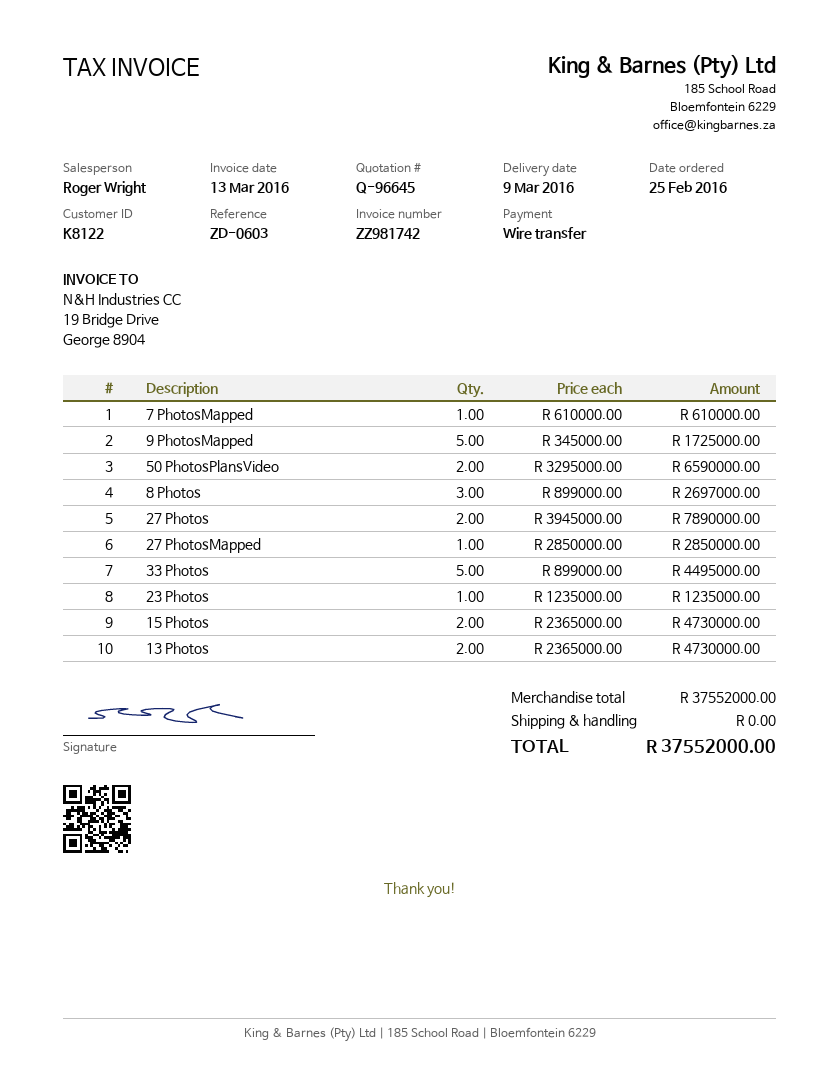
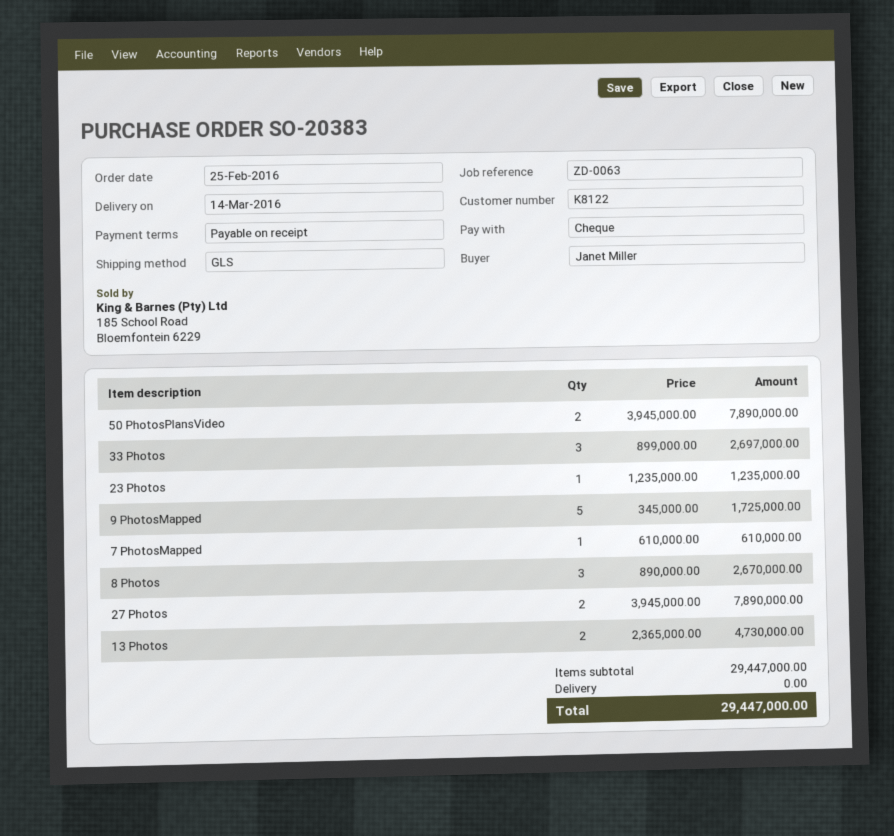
delivery date: 2016-03-09 -> 2016-03-14
reference: ZD-0603 -> ZD-0063
payment method: bank transfer -> cheque
50 PhotosPlansVideo: 2 x 3295000.00 = 6590000.00 -> 2 x 3945000.00 = 7890000.00
8 Photos: 3 x 899000.00 = 2697000.00 -> 3 x 890000.00 = 2670000.00
27 PhotosMapped: 1 x 2850000.00 = 2850000.00 -> none
33 Photos: 5 x 899000.00 = 4495000.00 -> 3 x 899000.00 = 2697000.00
15 Photos: 2 x 2365000.00 = 4730000.00 -> none
subtotal: 37552000.00 -> 29447000.00
total: 37552000.00 -> 29447000.00

